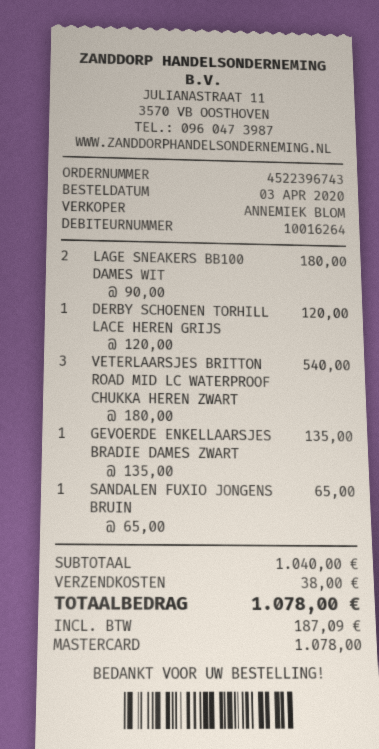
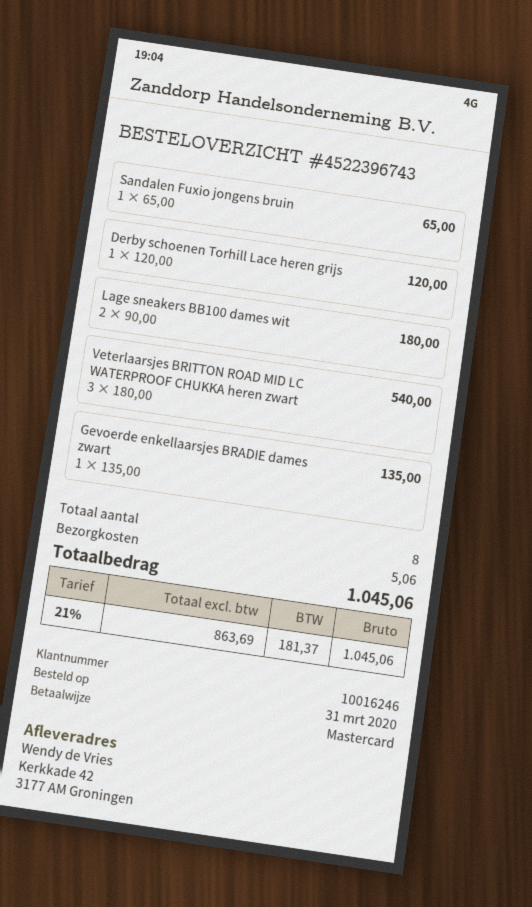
order date: 2020-04-03 -> 2020-03-31
customer number: 10016264 -> 10016246
shipping: 38.00 -> 5.06
tax: 187.09 -> 181.37
total: 1078.00 -> 1045.06

